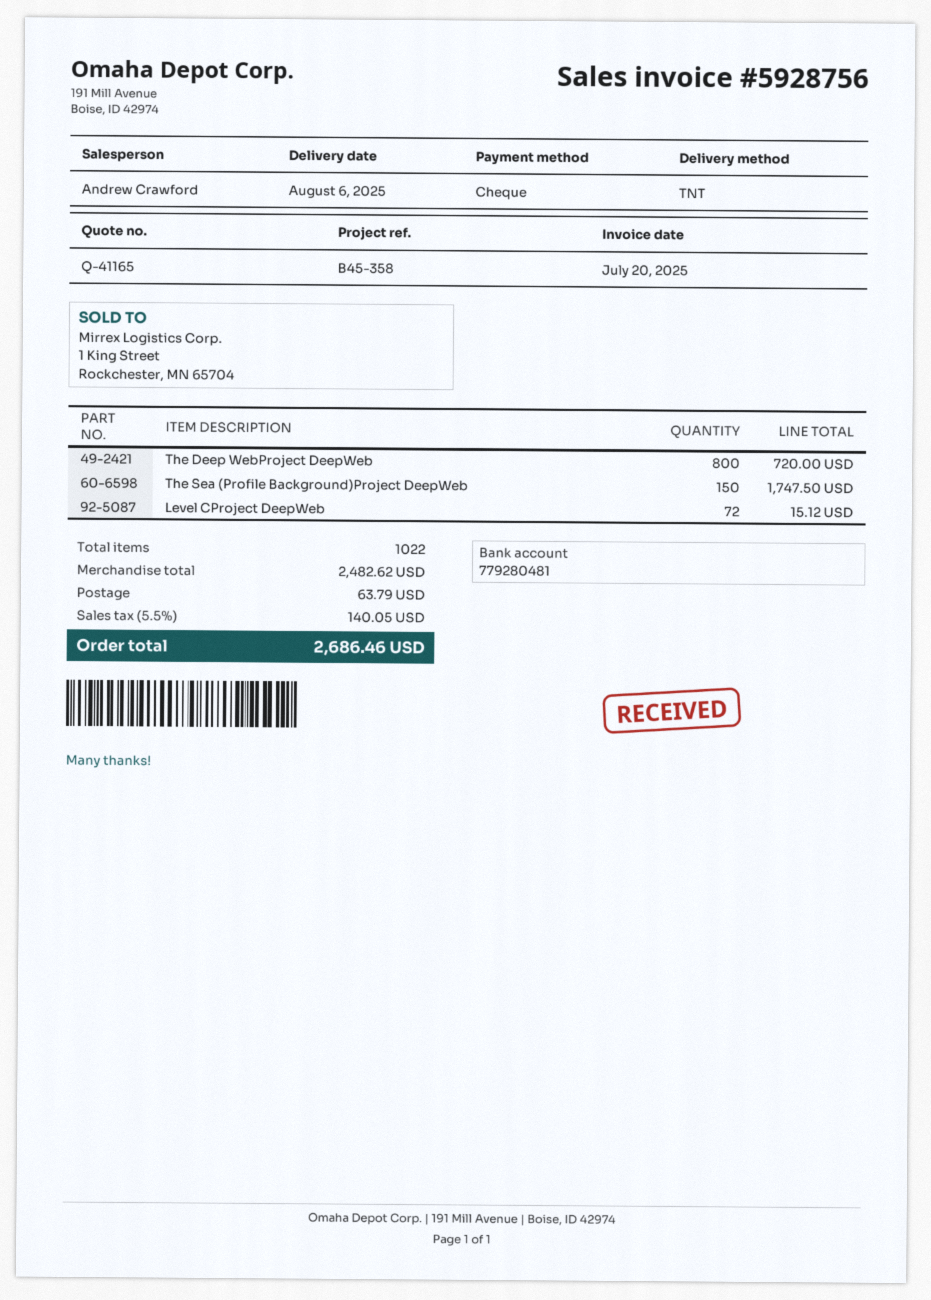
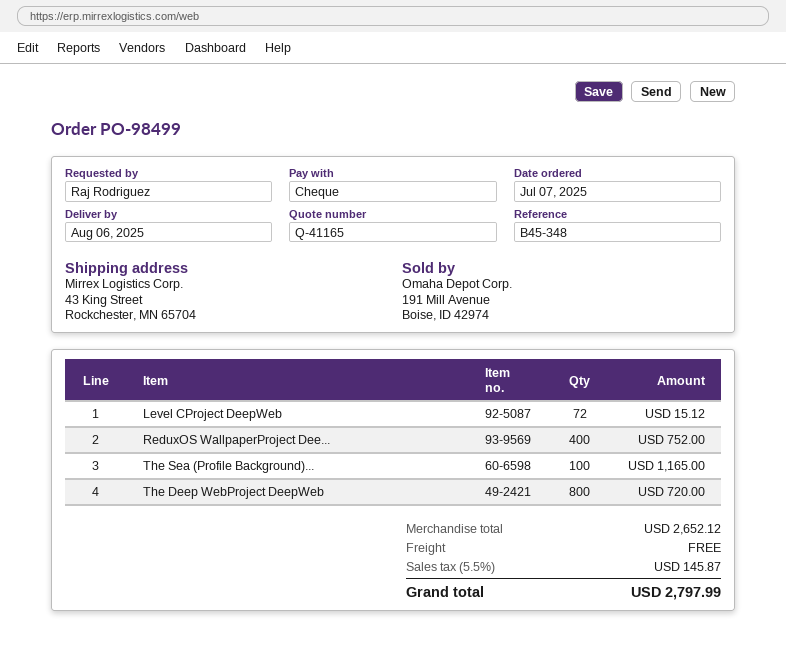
reference: B45-358 -> B45-348
The Sea (Profile Background)Project DeepWeb: 150 for 1747.50 -> 100 for 1165.00
ReduxOS WallpaperProject Dee...: none -> 400 for 752.00
subtotal: 2482.62 -> 2652.12
shipping: 63.79 -> 0.00
tax: 5.5% = 140.05 -> 5.5% = 145.87
total: 2686.46 -> 2797.99

